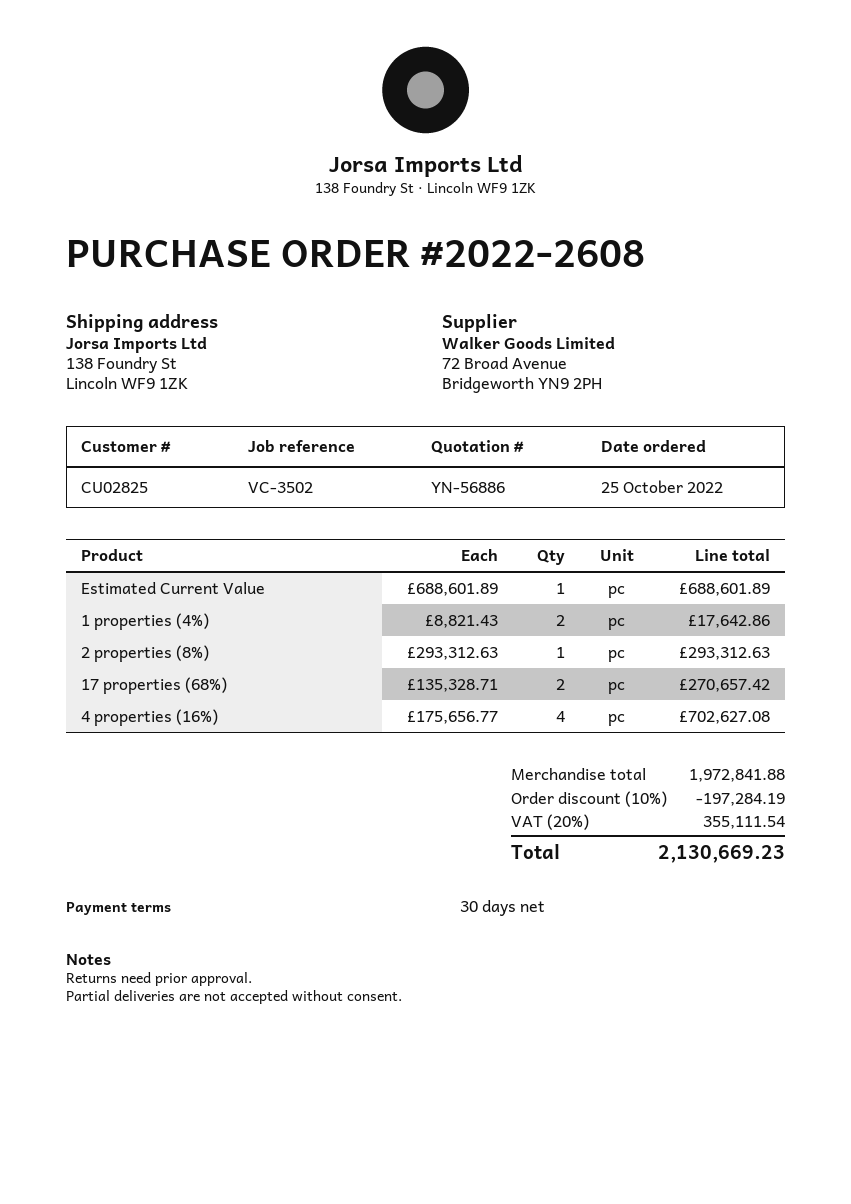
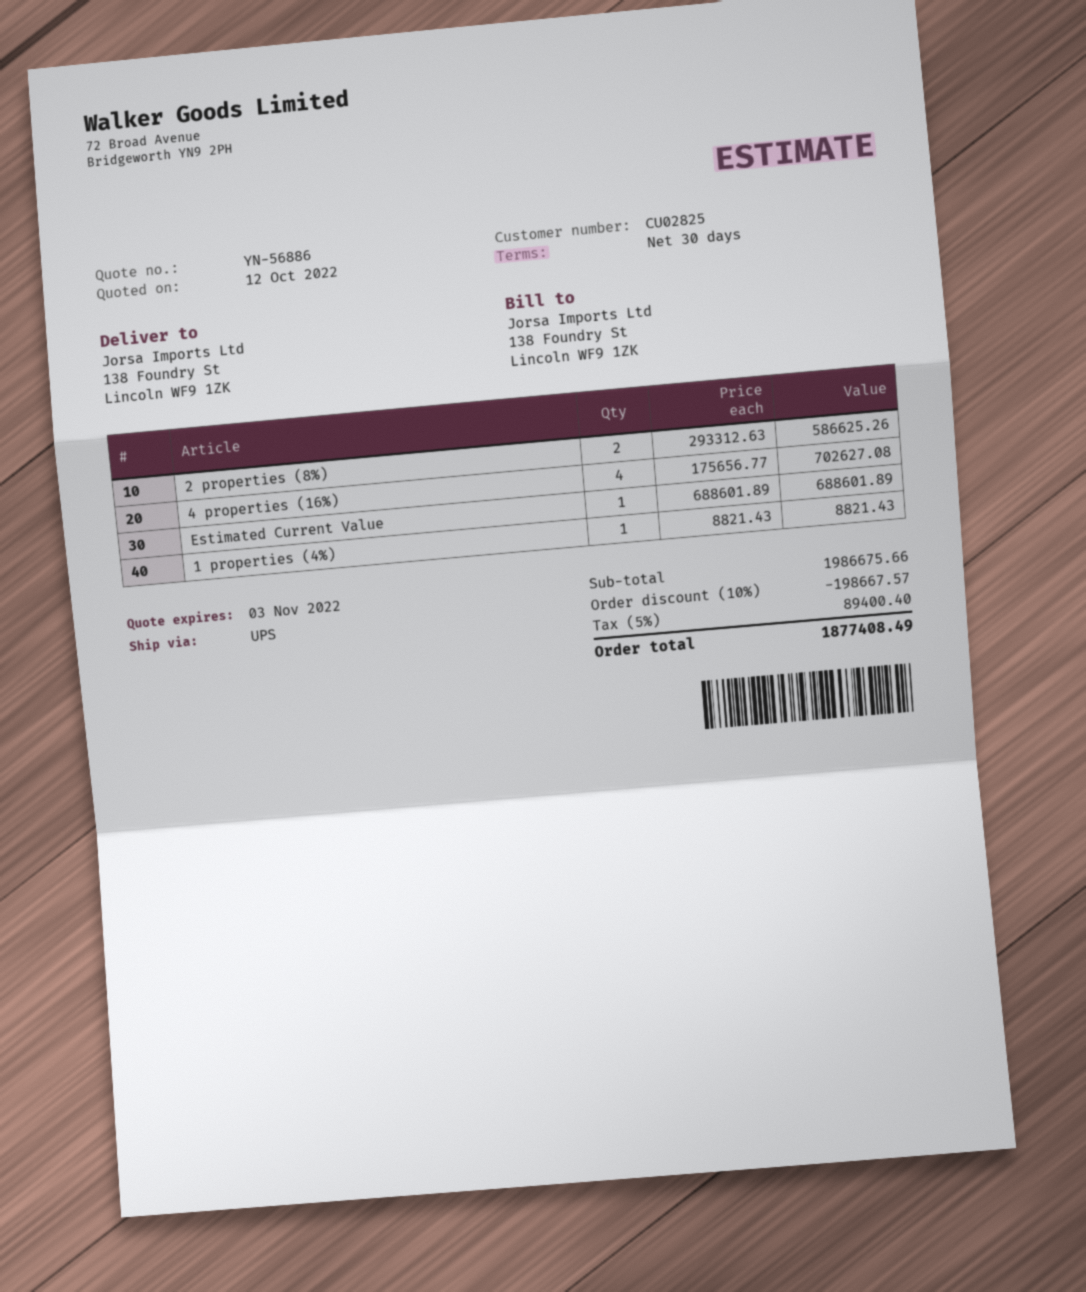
1 properties (4%): 2 x 8821.43 = 17642.86 -> 1 x 8821.43 = 8821.43
2 properties (8%): 1 x 293312.63 = 293312.63 -> 2 x 293312.63 = 586625.26
17 properties (68%): 2 x 135328.71 = 270657.42 -> none
subtotal: 1972841.88 -> 1986675.66
discount: 10% = 197284.19 -> 10% = 198667.57
tax: 20% = 355111.54 -> 5% = 89400.40
total: 2130669.23 -> 1877408.49

